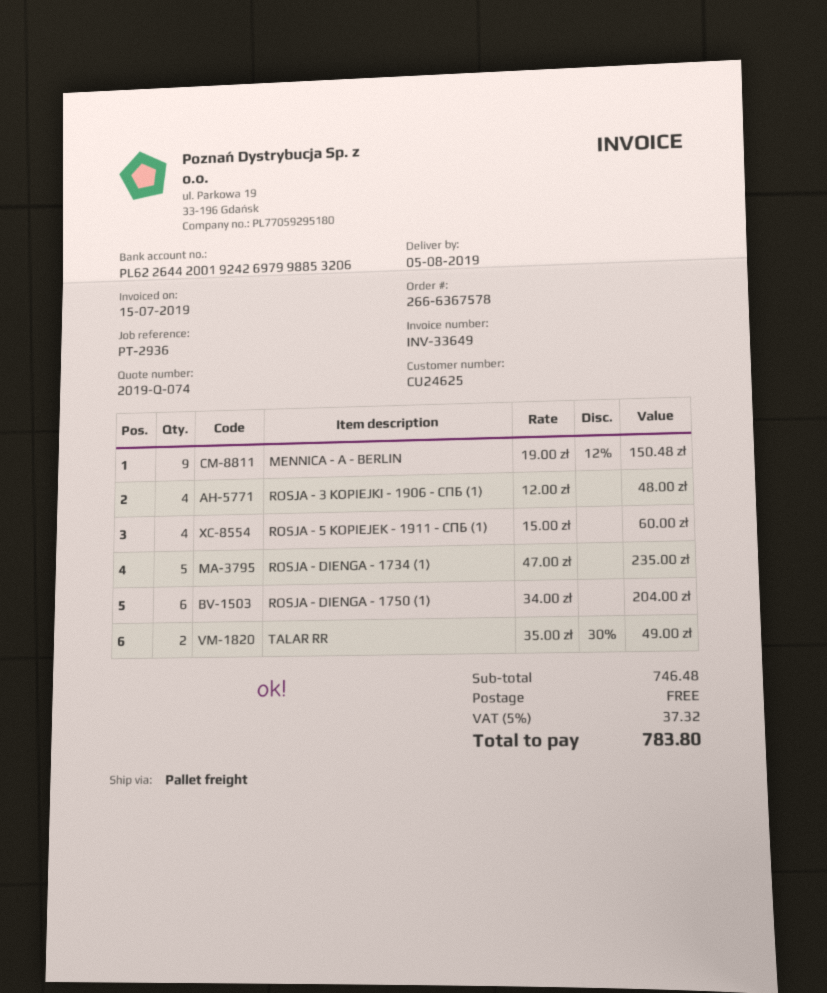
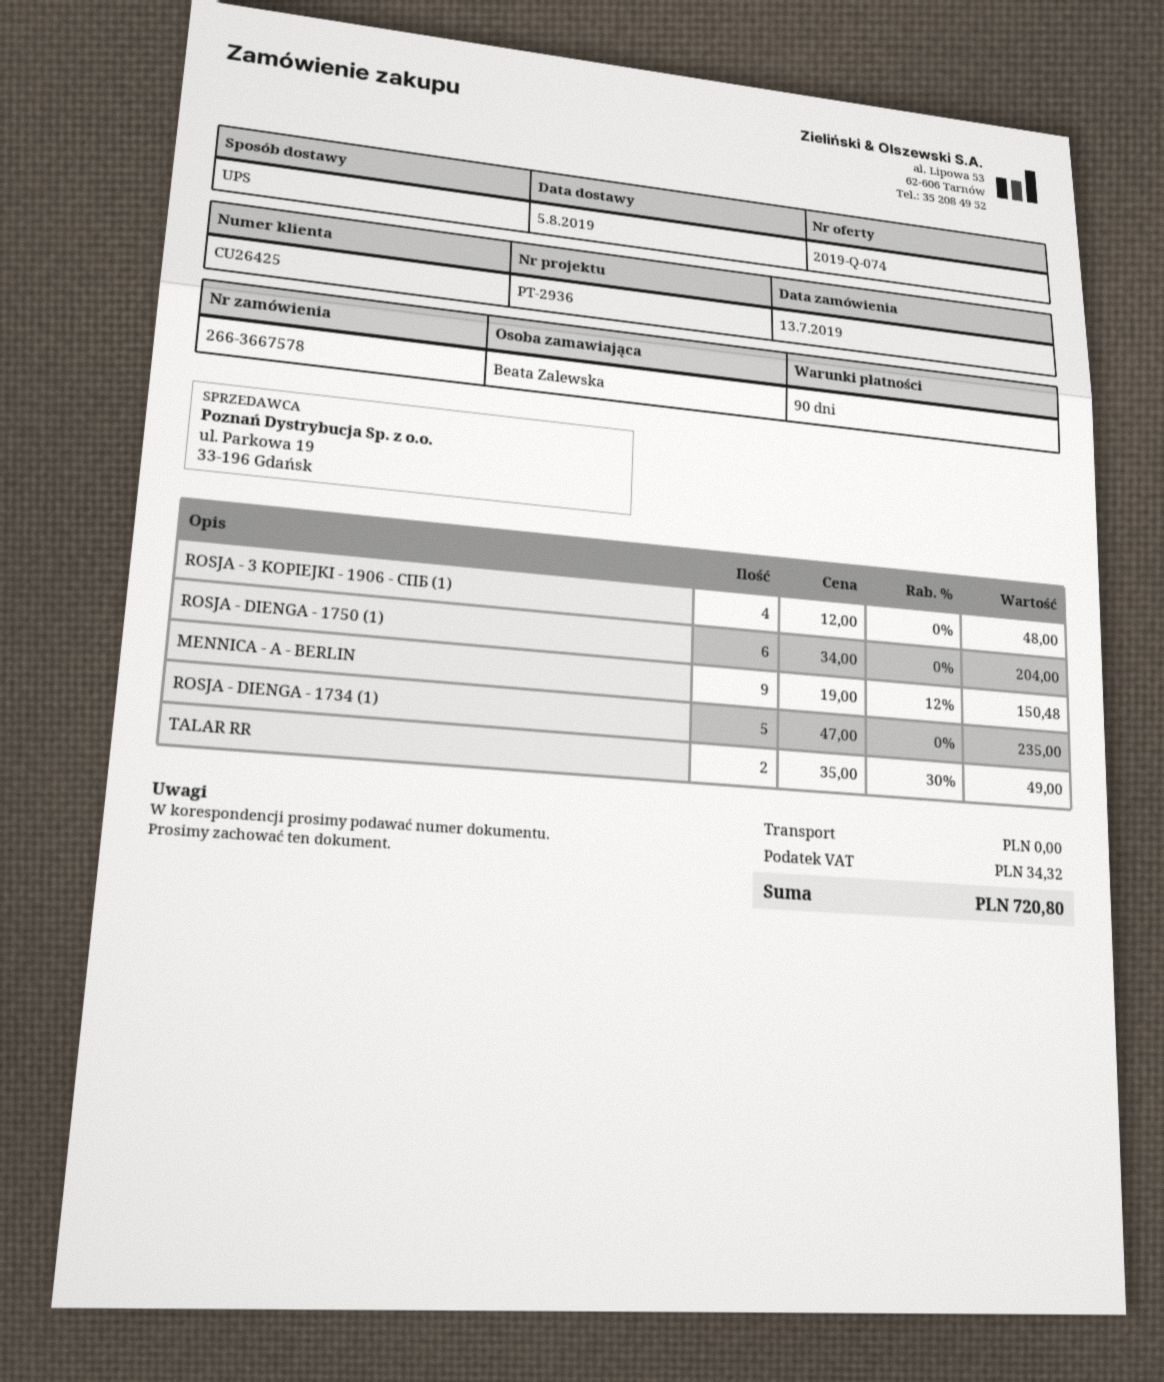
order number: 266-6367578 -> 266-3667578
customer number: CU24625 -> CU26425
shipping method: pallet freight -> UPS
ROSJA - 5 KOPIEJEK - 1911 - СПБ (1): 4 x 15.00 = 60.00 -> none
tax: 37.32 -> 34.32
total: 783.80 -> 720.80

